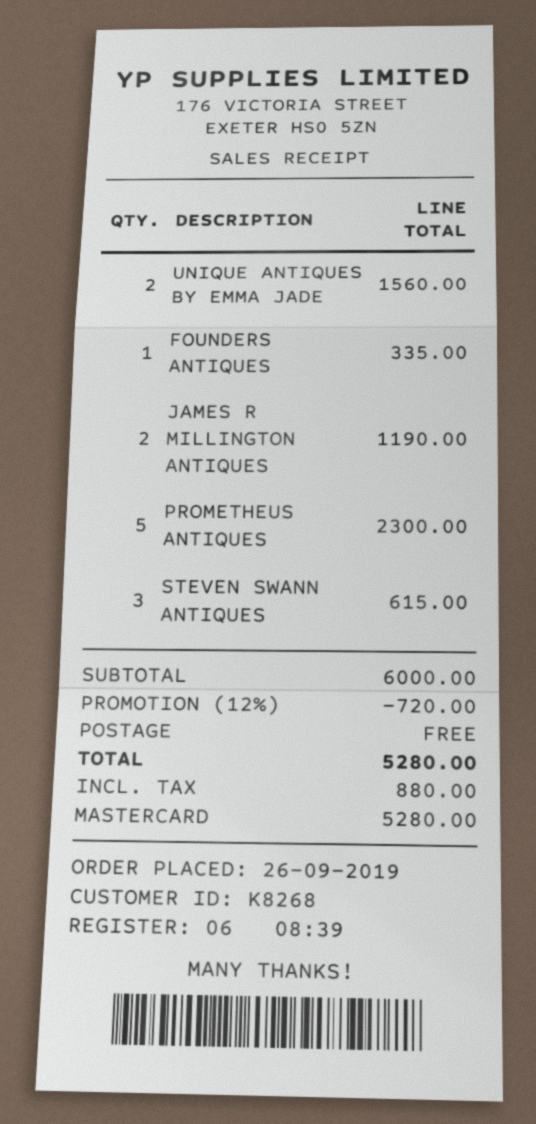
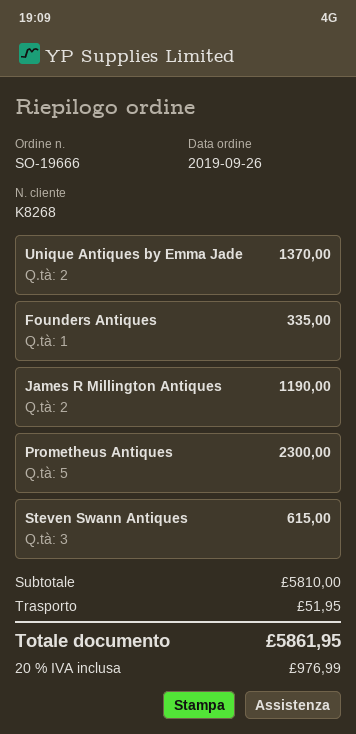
UNIQUE ANTIQUES BY EMMA JADE: 2 for 1560.00 -> 2 for 1370.00
subtotal: 6000.00 -> 5810.00
discount: 12% = 720.00 -> none
shipping: 0.00 -> 51.95
tax: 880.00 -> 976.99
total: 5280.00 -> 5861.95

